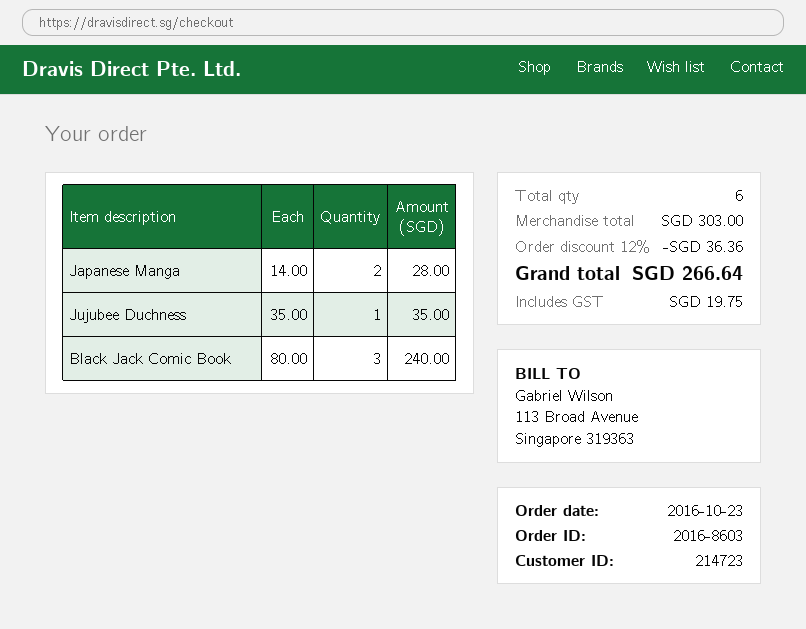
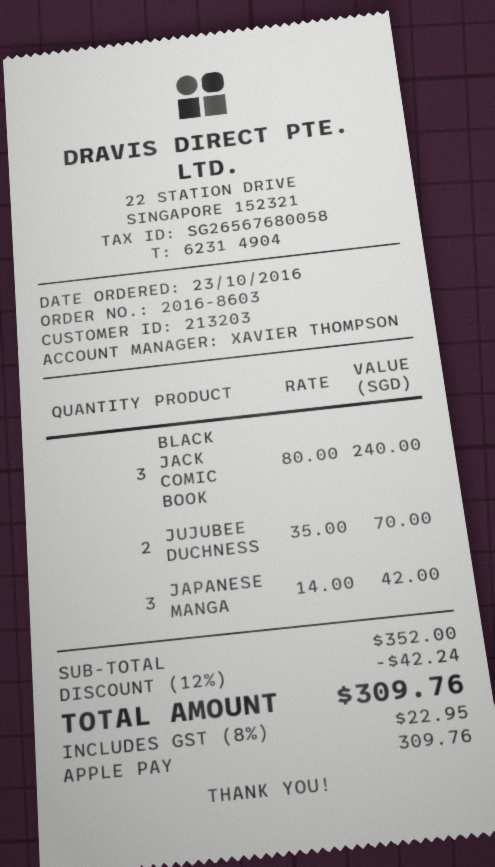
customer number: 214723 -> 213203
Japanese Manga: 2 x 14.00 = 28.00 -> 3 x 14.00 = 42.00
Jujubee Duchness: 1 x 35.00 = 35.00 -> 2 x 35.00 = 70.00
subtotal: 303.00 -> 352.00
discount: 12% = 36.36 -> 12% = 42.24
tax: 19.75 -> 22.95
total: 266.64 -> 309.76

